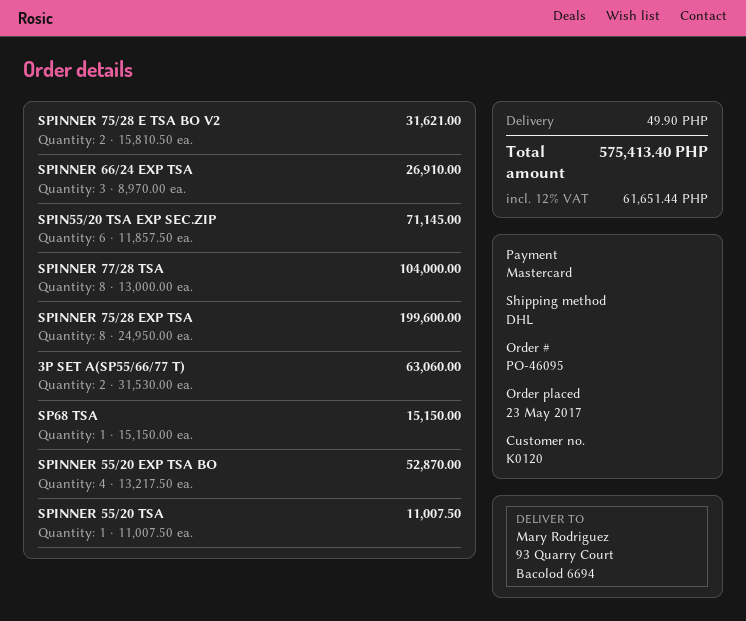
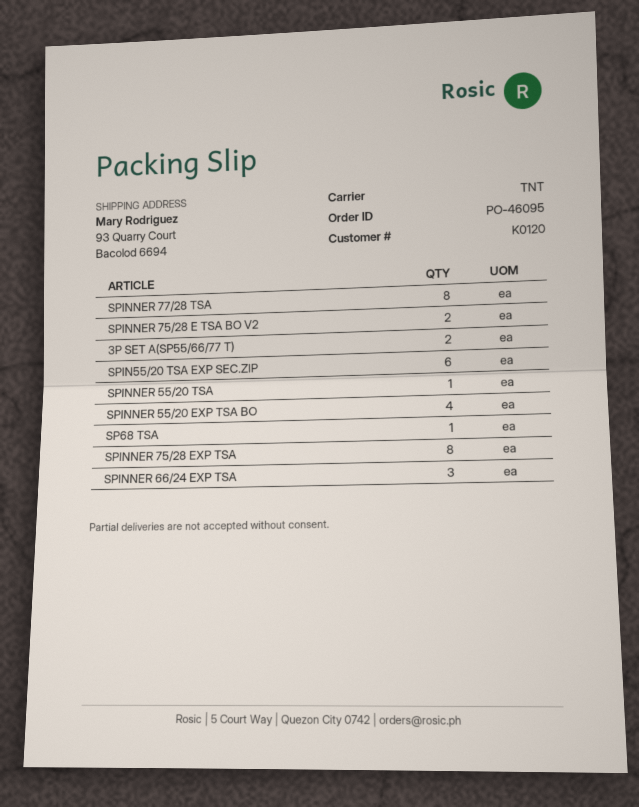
shipping method: DHL -> TNT

